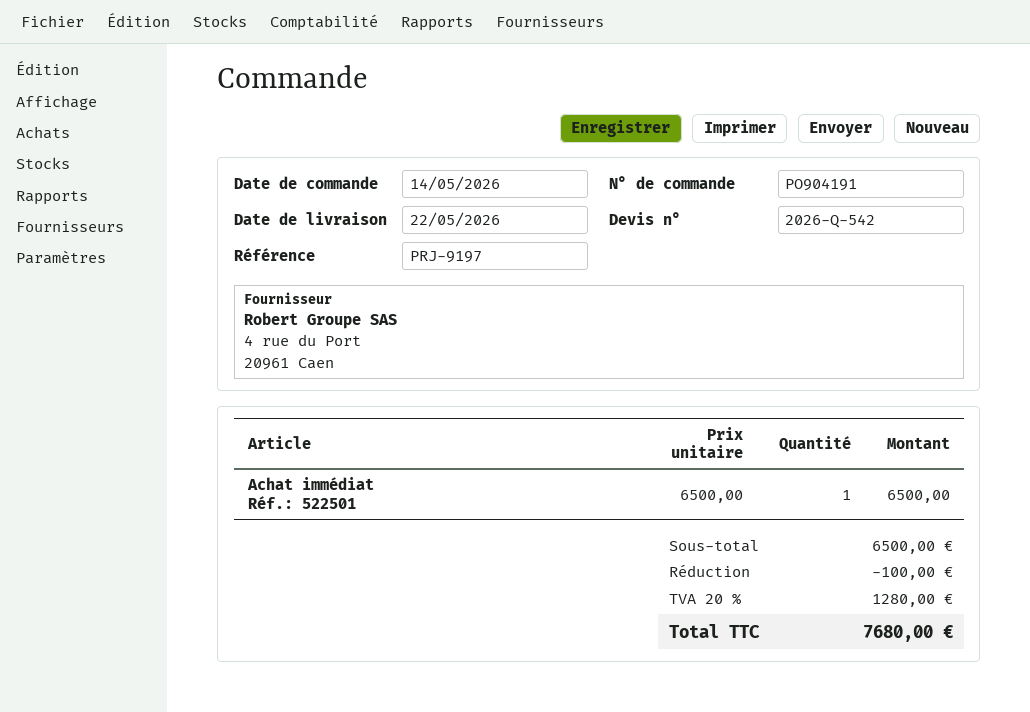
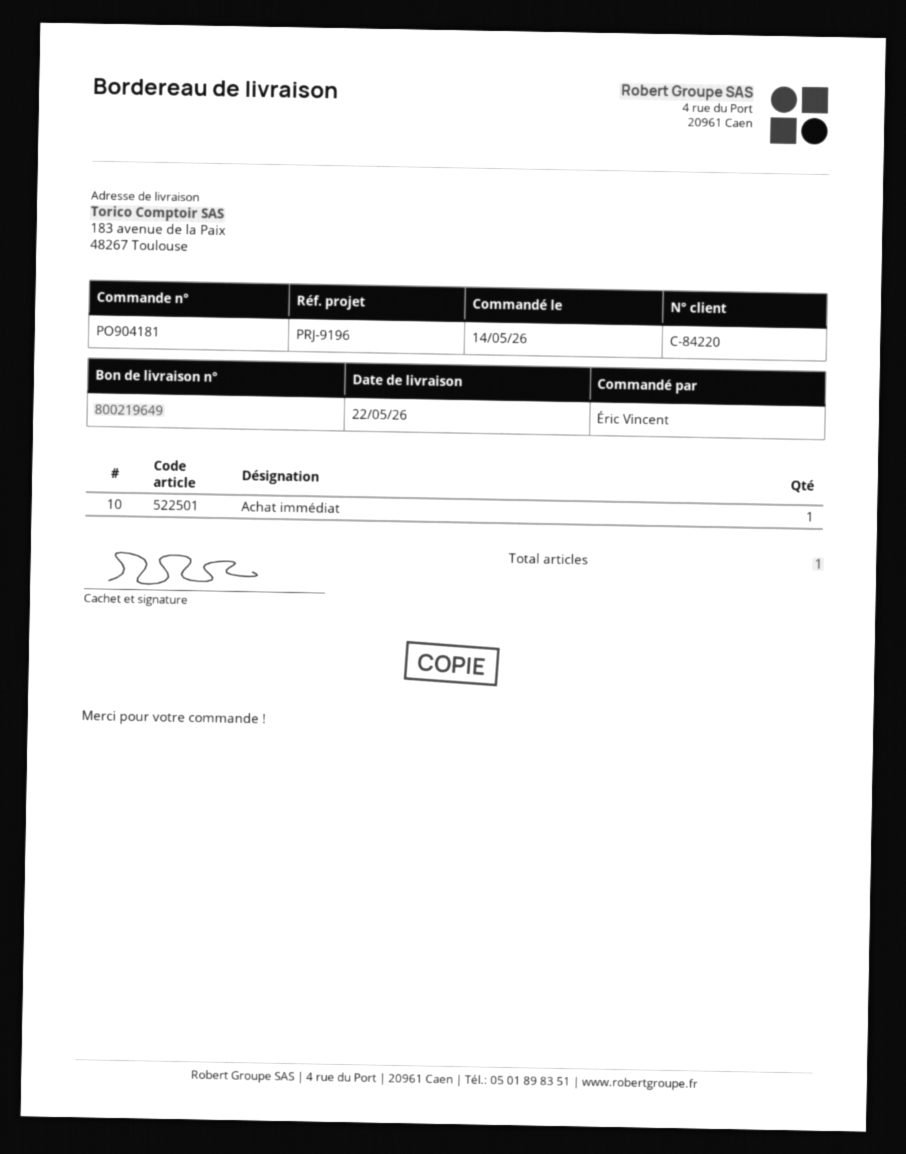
order number: PO904191 -> PO904181
reference: PRJ-9197 -> PRJ-9196

